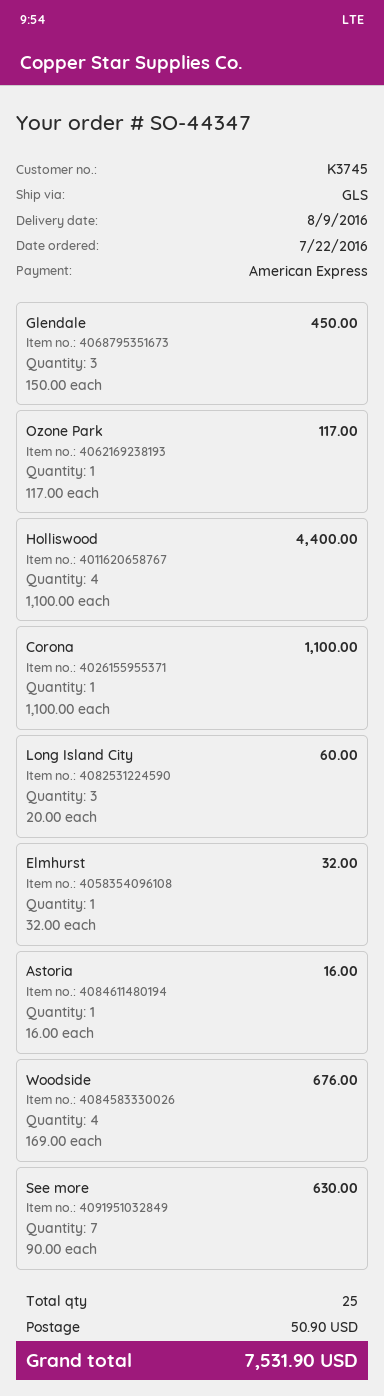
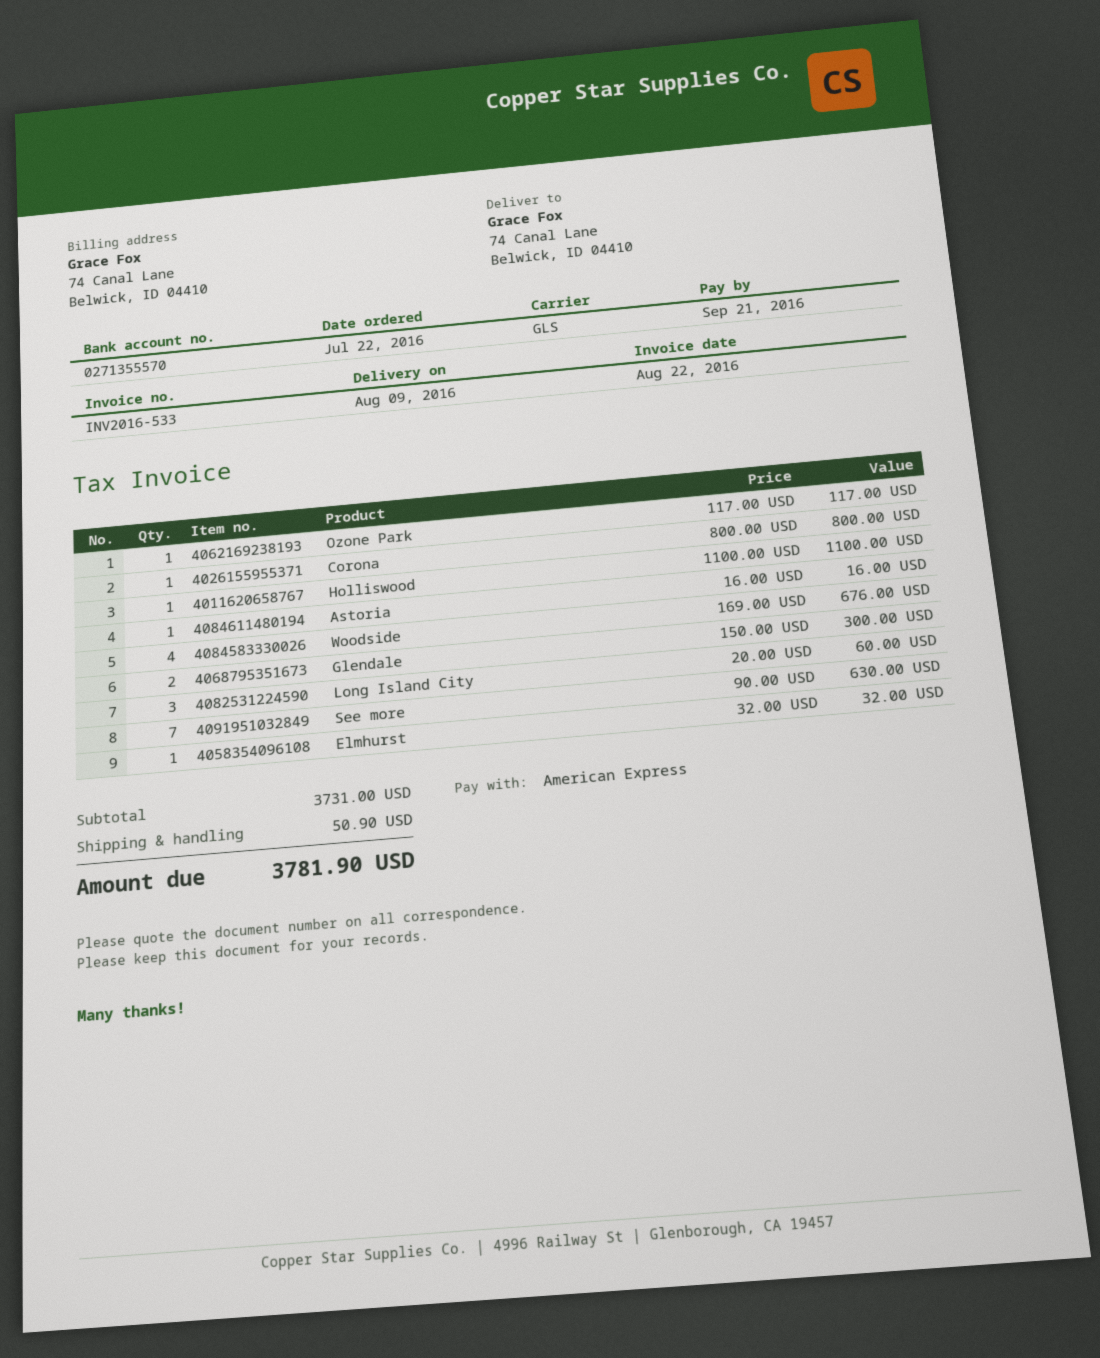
Glendale: 3 x 150.00 = 450.00 -> 2 x 150.00 = 300.00
Holliswood: 4 x 1100.00 = 4400.00 -> 1 x 1100.00 = 1100.00
Corona: 1 x 1100.00 = 1100.00 -> 1 x 800.00 = 800.00
total: 7531.90 -> 3781.90

